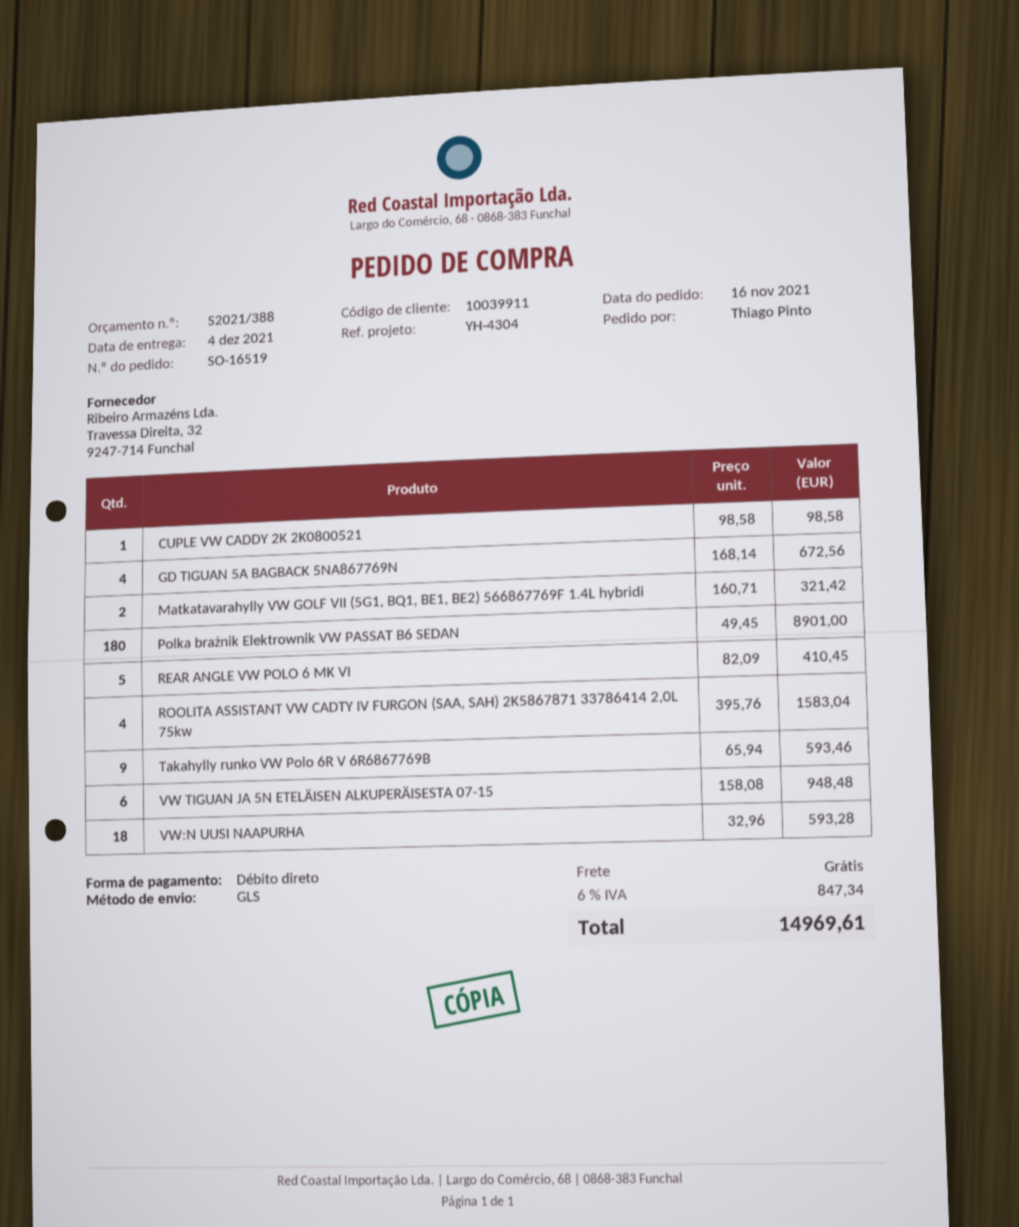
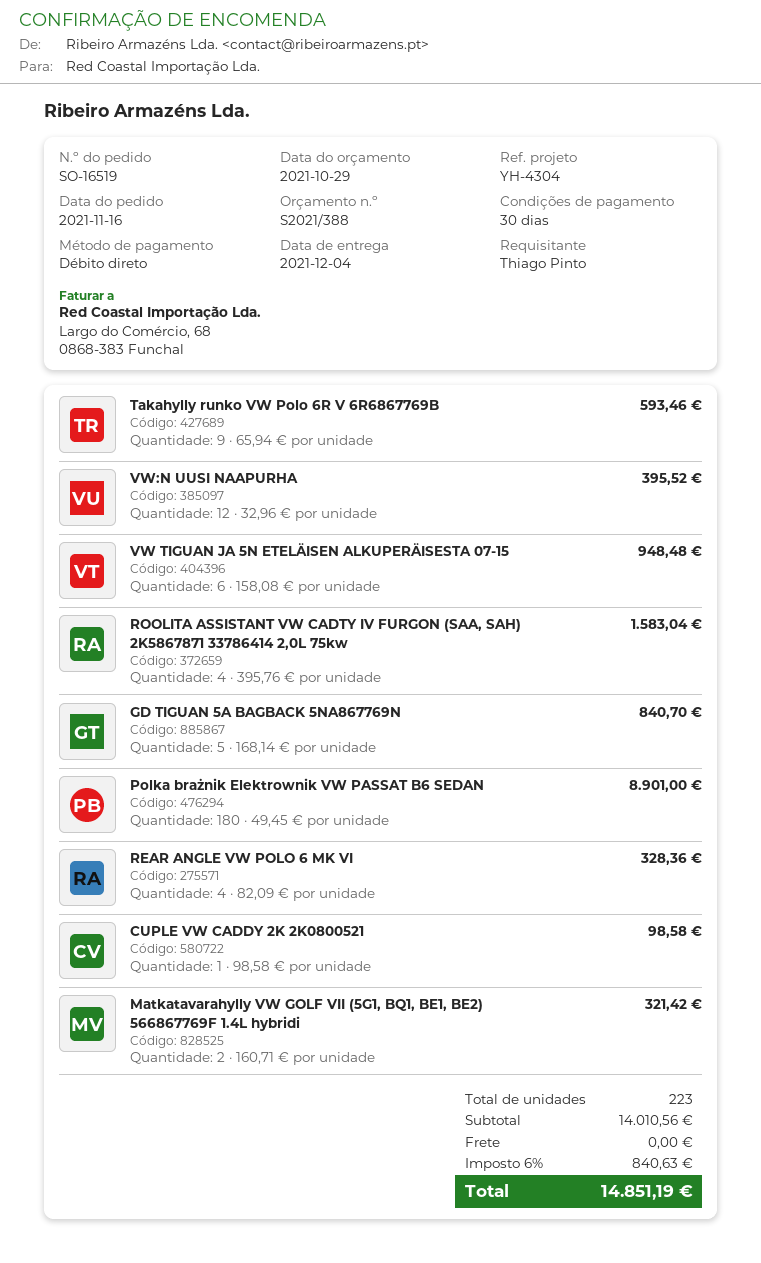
GD TIGUAN 5A BAGBACK 5NA867769N: 4 x 168.14 = 672.56 -> 5 x 168.14 = 840.70
REAR ANGLE VW POLO 6 MK VI: 5 x 82.09 = 410.45 -> 4 x 82.09 = 328.36
VW:N UUSI NAAPURHA: 18 x 32.96 = 593.28 -> 12 x 32.96 = 395.52
tax: 6% = 847.34 -> 6% = 840.63
total: 14969.61 -> 14851.19

